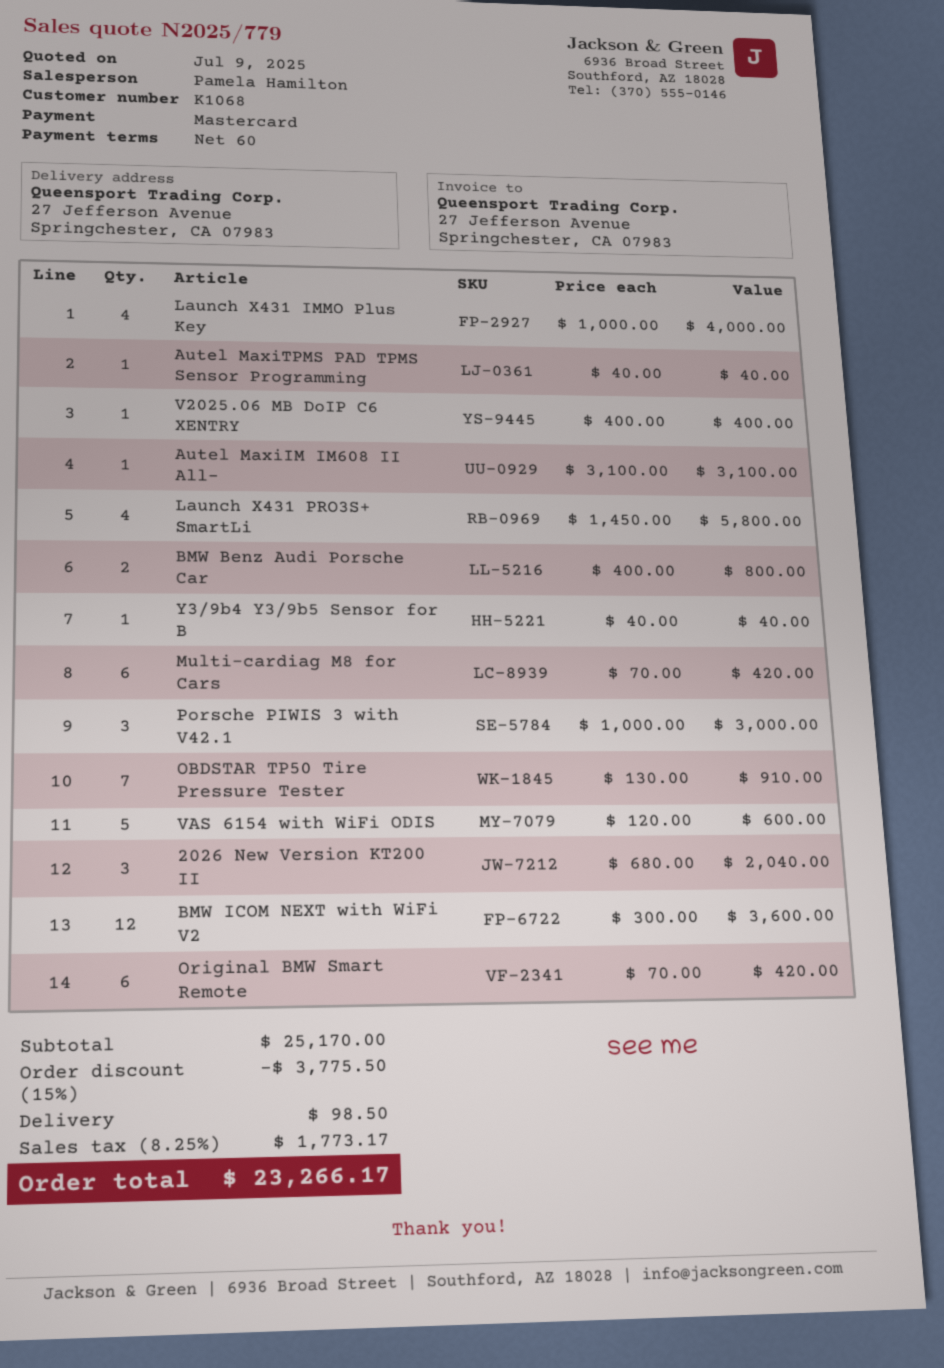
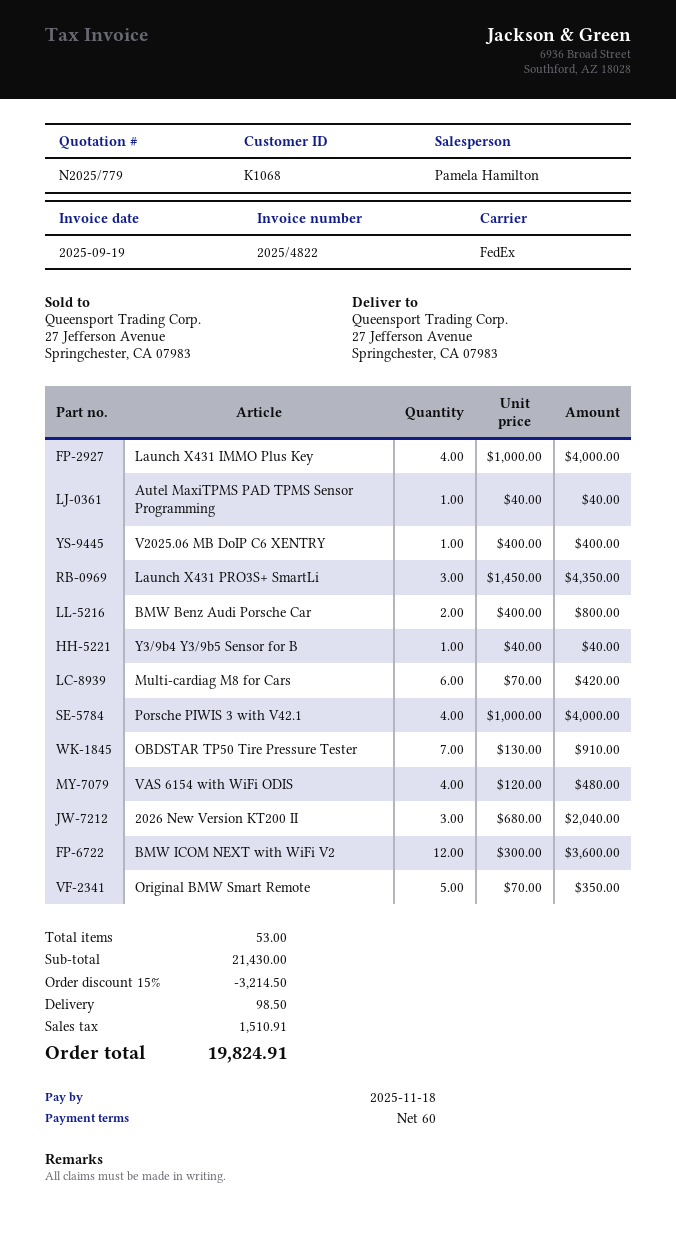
Autel MaxiIM IM608 II All-: 1 x 3100.00 = 3100.00 -> none
Launch X431 PRO3S+ SmartLi: 4 x 1450.00 = 5800.00 -> 3 x 1450.00 = 4350.00
Porsche PIWIS 3 with V42.1: 3 x 1000.00 = 3000.00 -> 4 x 1000.00 = 4000.00
VAS 6154 with WiFi ODIS: 5 x 120.00 = 600.00 -> 4 x 120.00 = 480.00
Original BMW Smart Remote: 6 x 70.00 = 420.00 -> 5 x 70.00 = 350.00
subtotal: 25170.00 -> 21430.00
discount: 15% = 3775.50 -> 15% = 3214.50
tax: 1773.17 -> 1510.91
total: 23266.17 -> 19824.91

